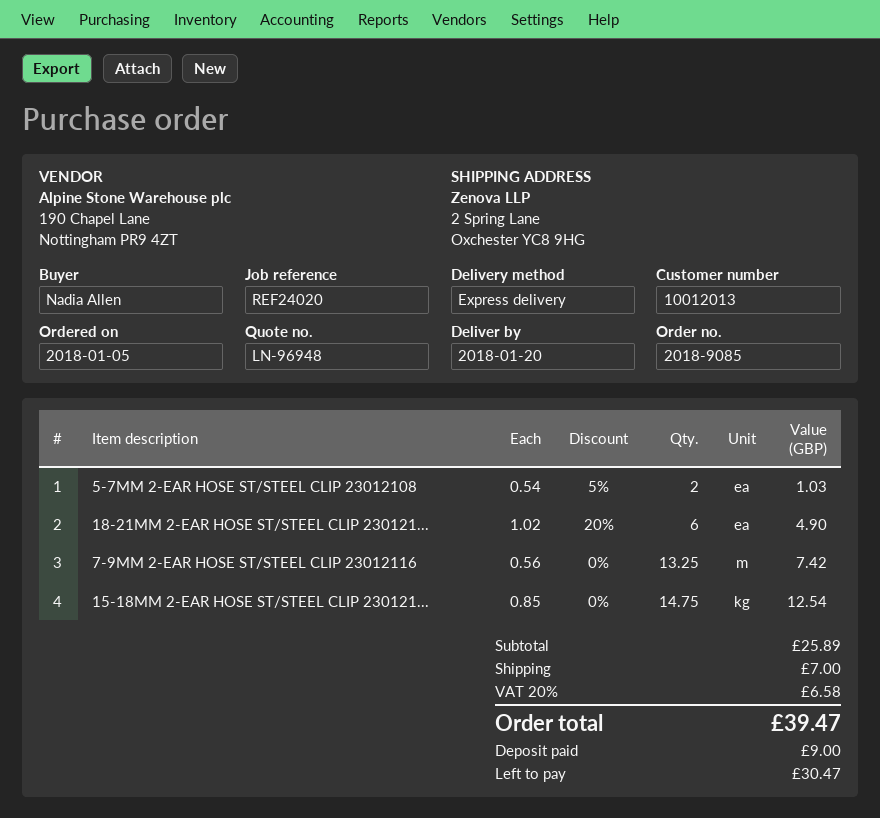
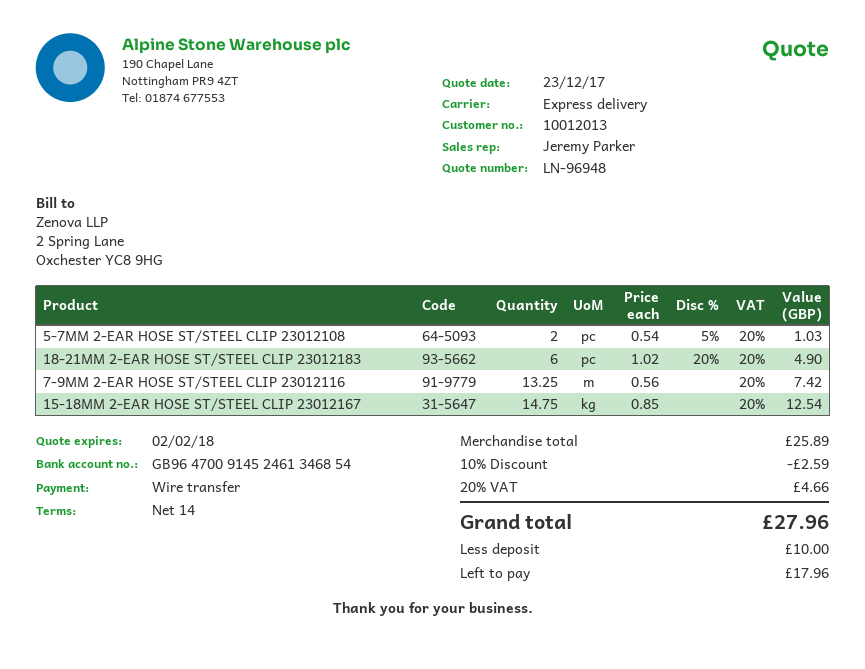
discount: none -> 10% = 2.59
shipping: 7.00 -> none
tax: 20% = 6.58 -> 20% = 4.66
total: 39.47 -> 27.96
deposit: 9.00 -> 10.00
balance: 30.47 -> 17.96

